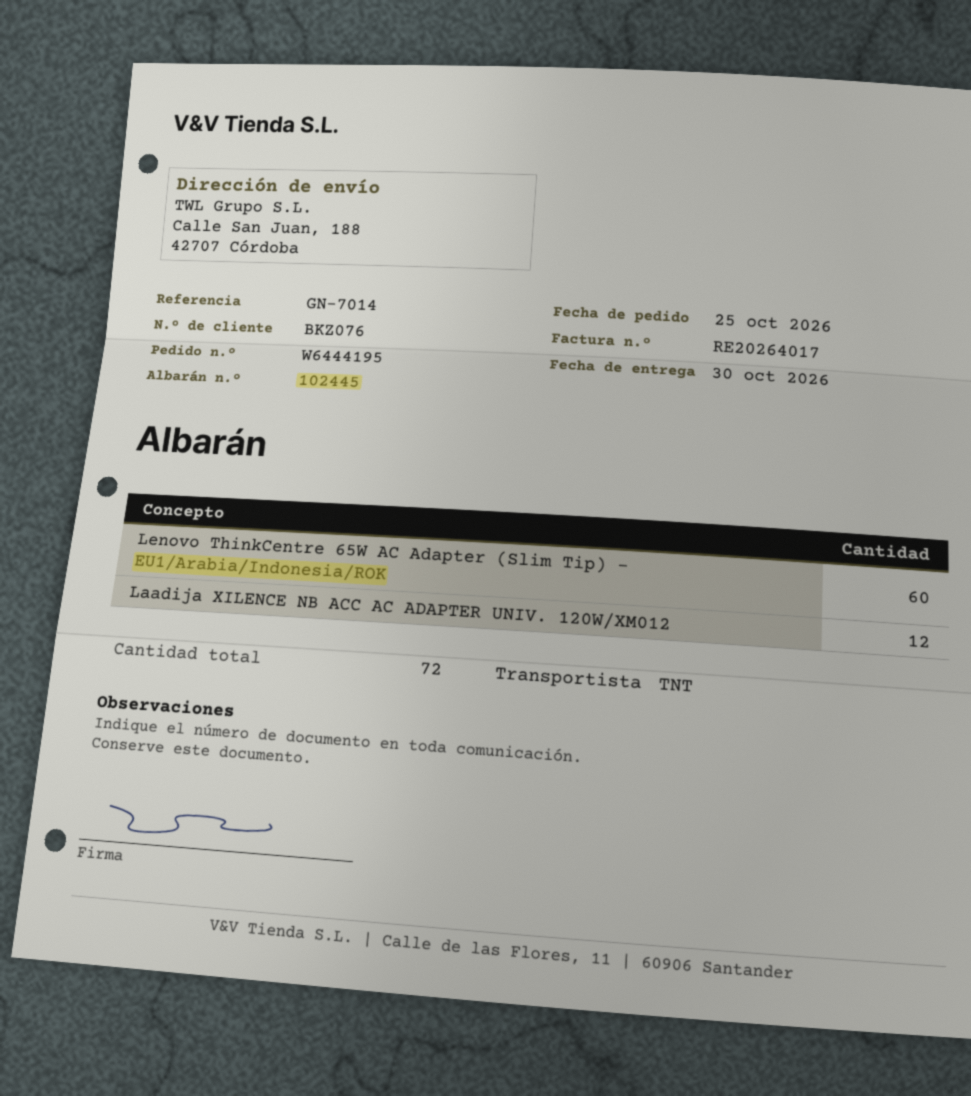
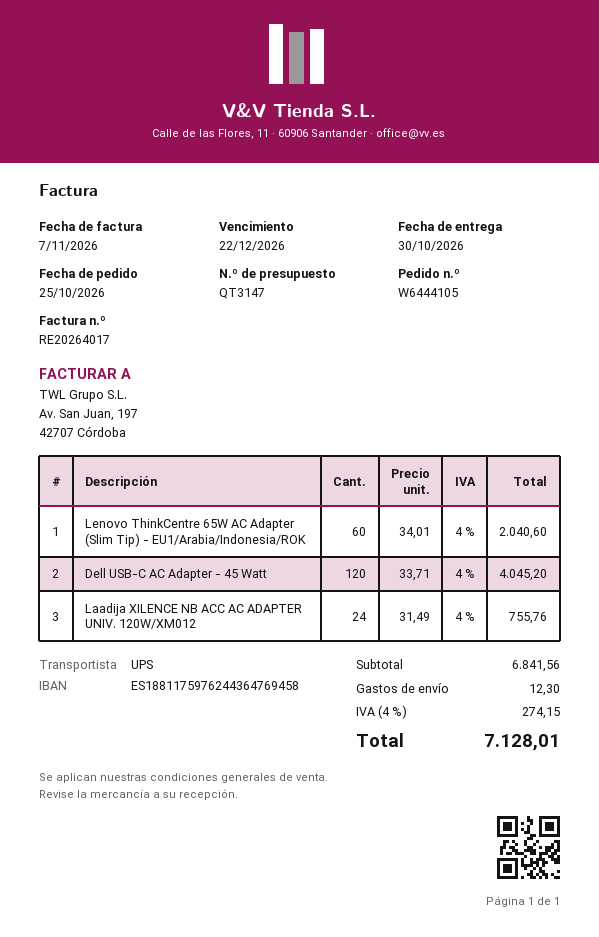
order number: W6444195 -> W6444105
shipping method: TNT -> UPS
Laadija XILENCE NB ACC AC ADAPTER UNIV. 120W/XM012: 12 -> 24
Dell USB-C AC Adapter - 45 Watt: none -> 120

